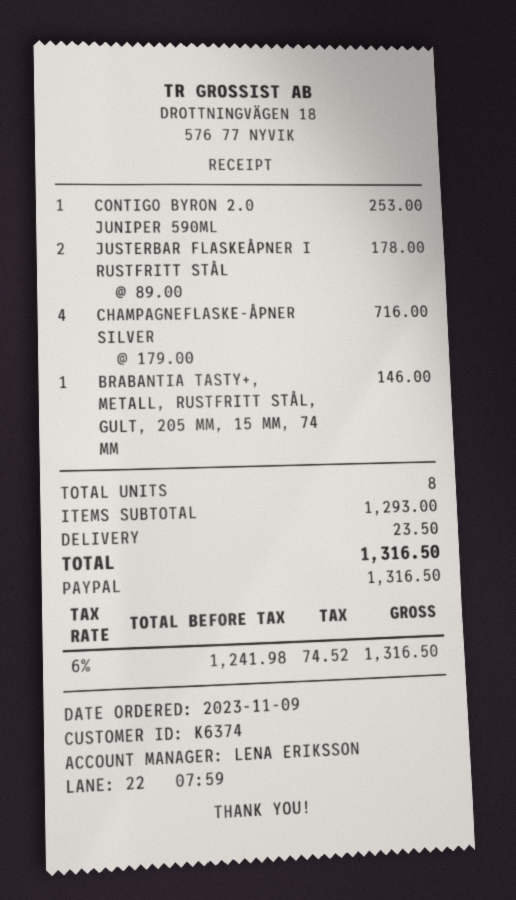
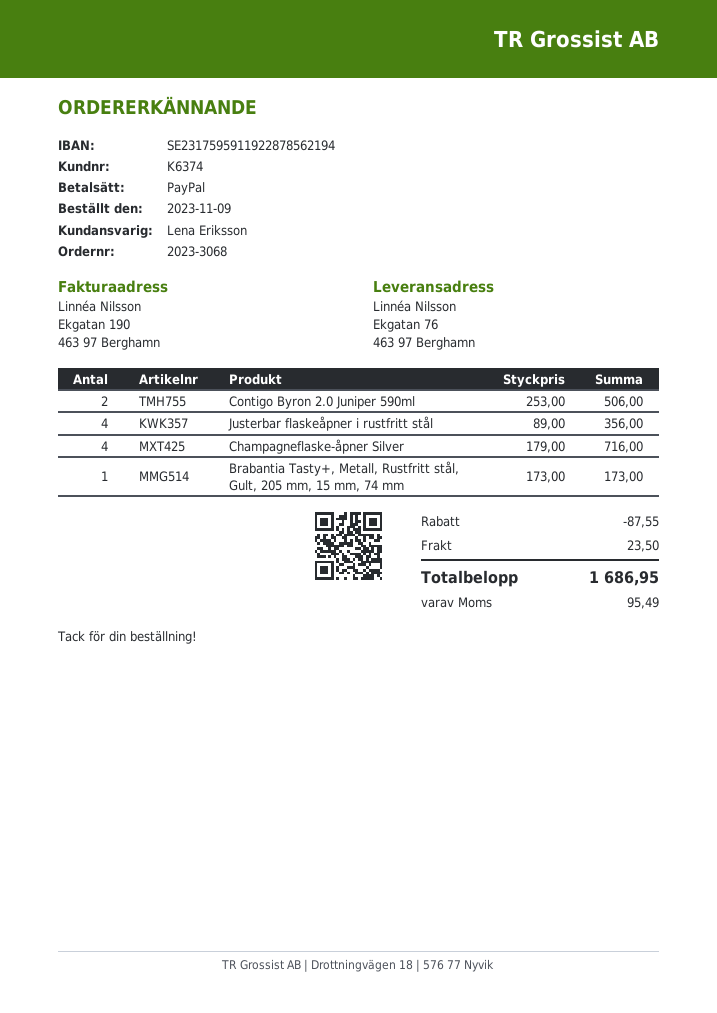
CONTIGO BYRON 2.0 JUNIPER 590ML: 1 x 253.00 = 253.00 -> 2 x 253.00 = 506.00
JUSTERBAR FLASKEÅPNER I RUSTFRITT STÅL: 2 x 89.00 = 178.00 -> 4 x 89.00 = 356.00
BRABANTIA TASTY+, METALL, RUSTFRITT STÅL, GULT, 205 MM, 15 MM, 74 MM: 1 x 146.00 = 146.00 -> 1 x 173.00 = 173.00
discount: none -> 87.55
tax: 74.52 -> 95.49
total: 1316.50 -> 1686.95

